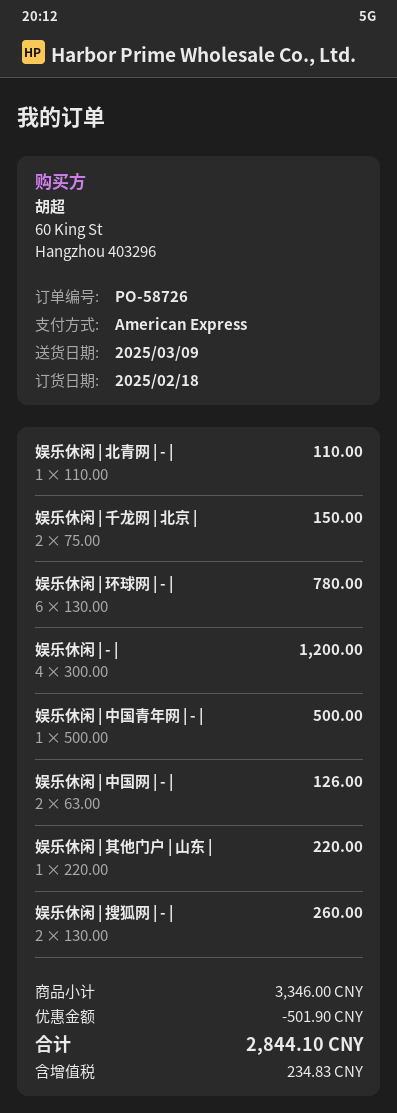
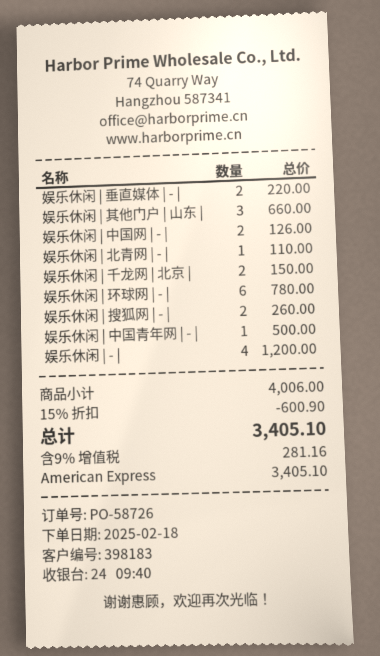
娱乐休闲 | 其他门户 | 山东 |: 1 for 220.00 -> 3 for 660.00
娱乐休闲 | 垂直媒体 | - |: none -> 2 for 220.00
subtotal: 3346.00 -> 4006.00
discount: 501.90 -> 600.90
tax: 234.83 -> 281.16
total: 2844.10 -> 3405.10

